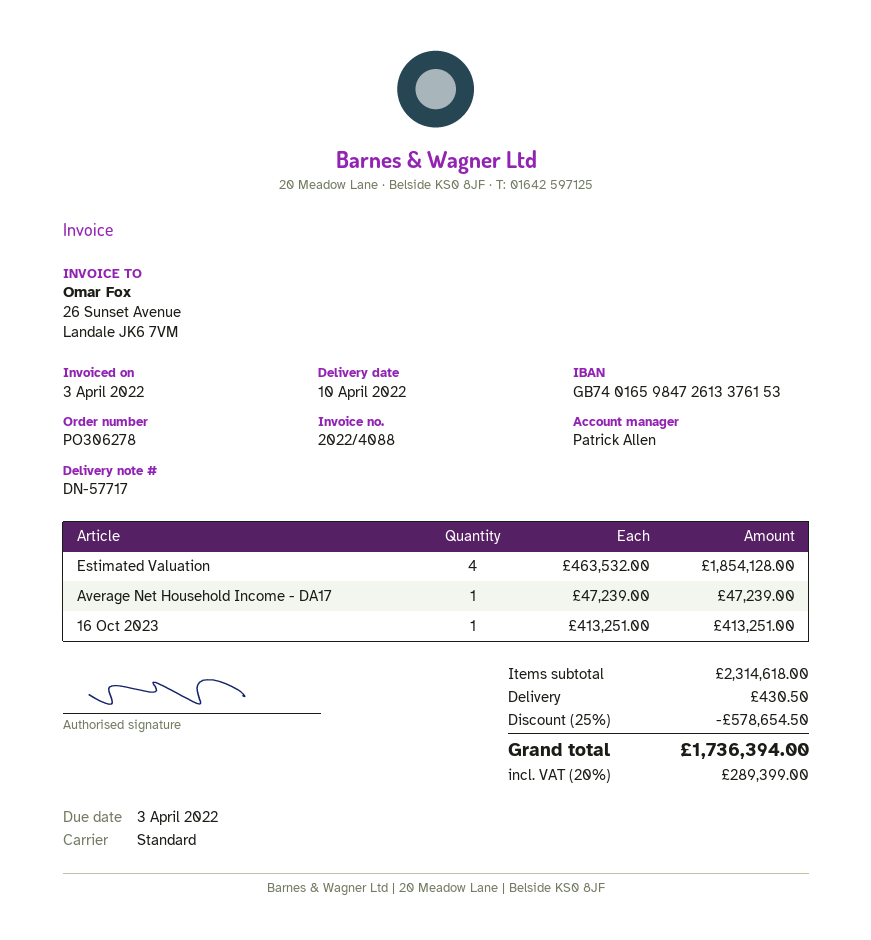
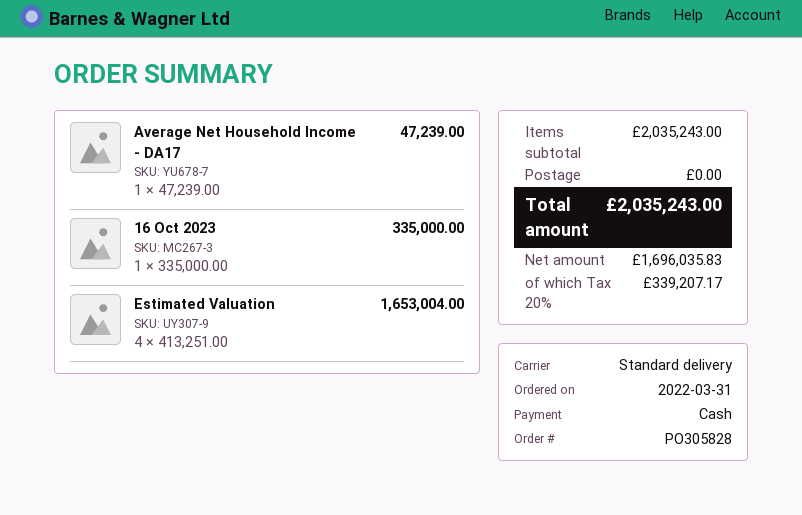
order number: PO306278 -> PO305828
Estimated Valuation: 4 x 463532.00 = 1854128.00 -> 4 x 413251.00 = 1653004.00
16 Oct 2023: 1 x 413251.00 = 413251.00 -> 1 x 335000.00 = 335000.00
subtotal: 2314618.00 -> 2035243.00
discount: 25% = 578654.50 -> none
shipping: 430.50 -> 0.00
tax: 20% = 289399.00 -> 20% = 339207.17
total: 1736394.00 -> 2035243.00

